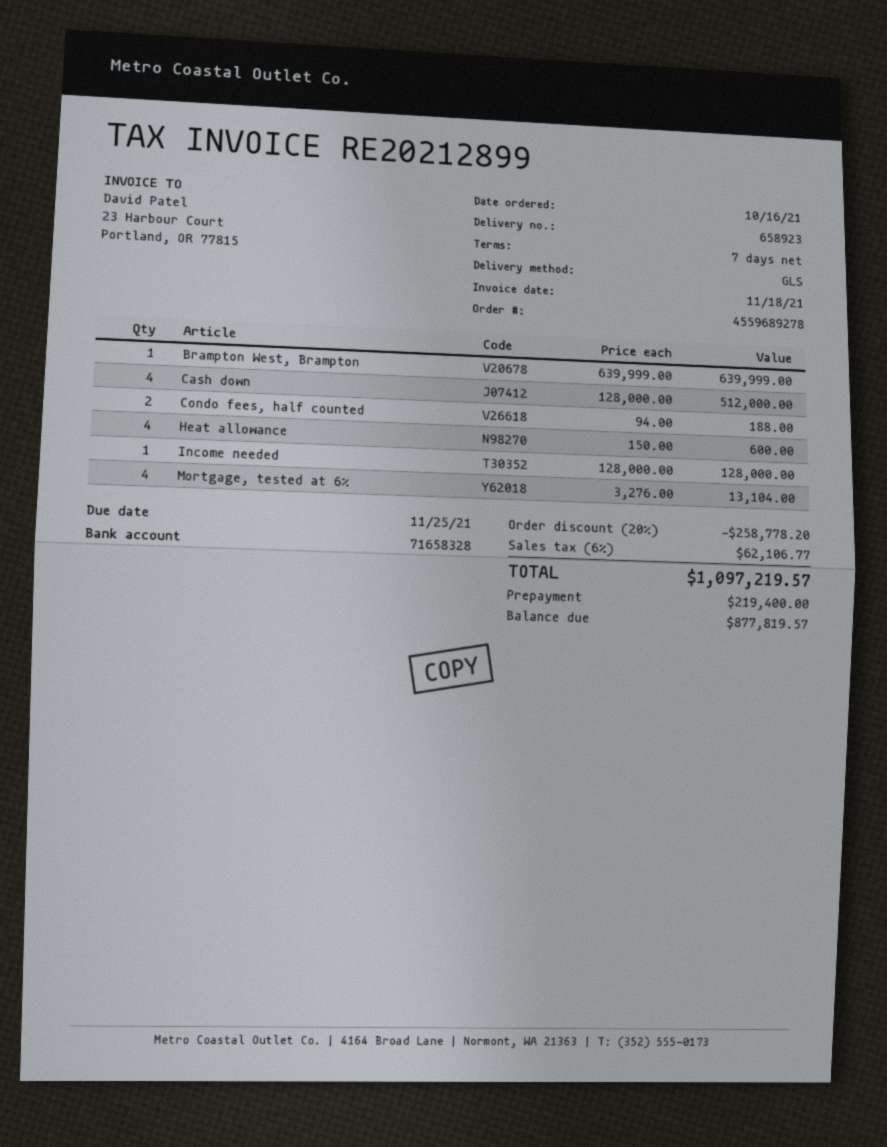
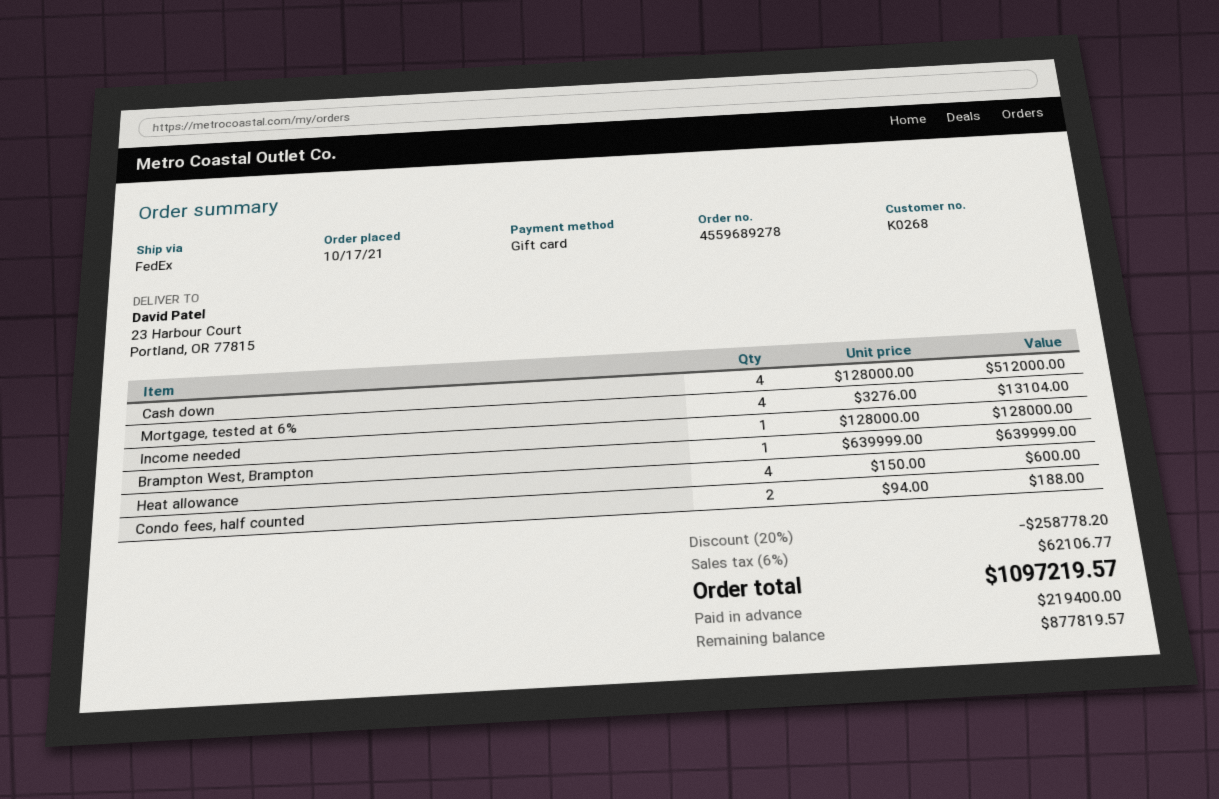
order date: 2021-10-16 -> 2021-10-17
shipping method: GLS -> FedEx

